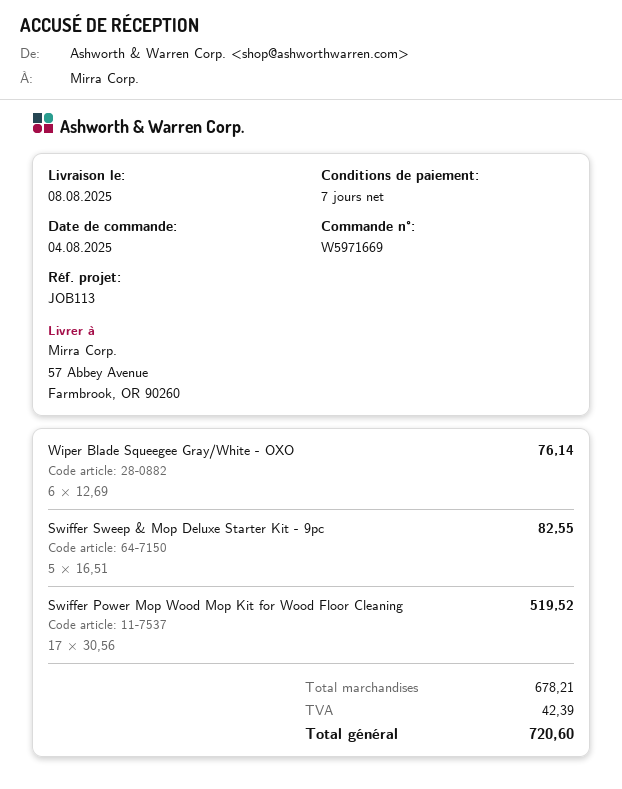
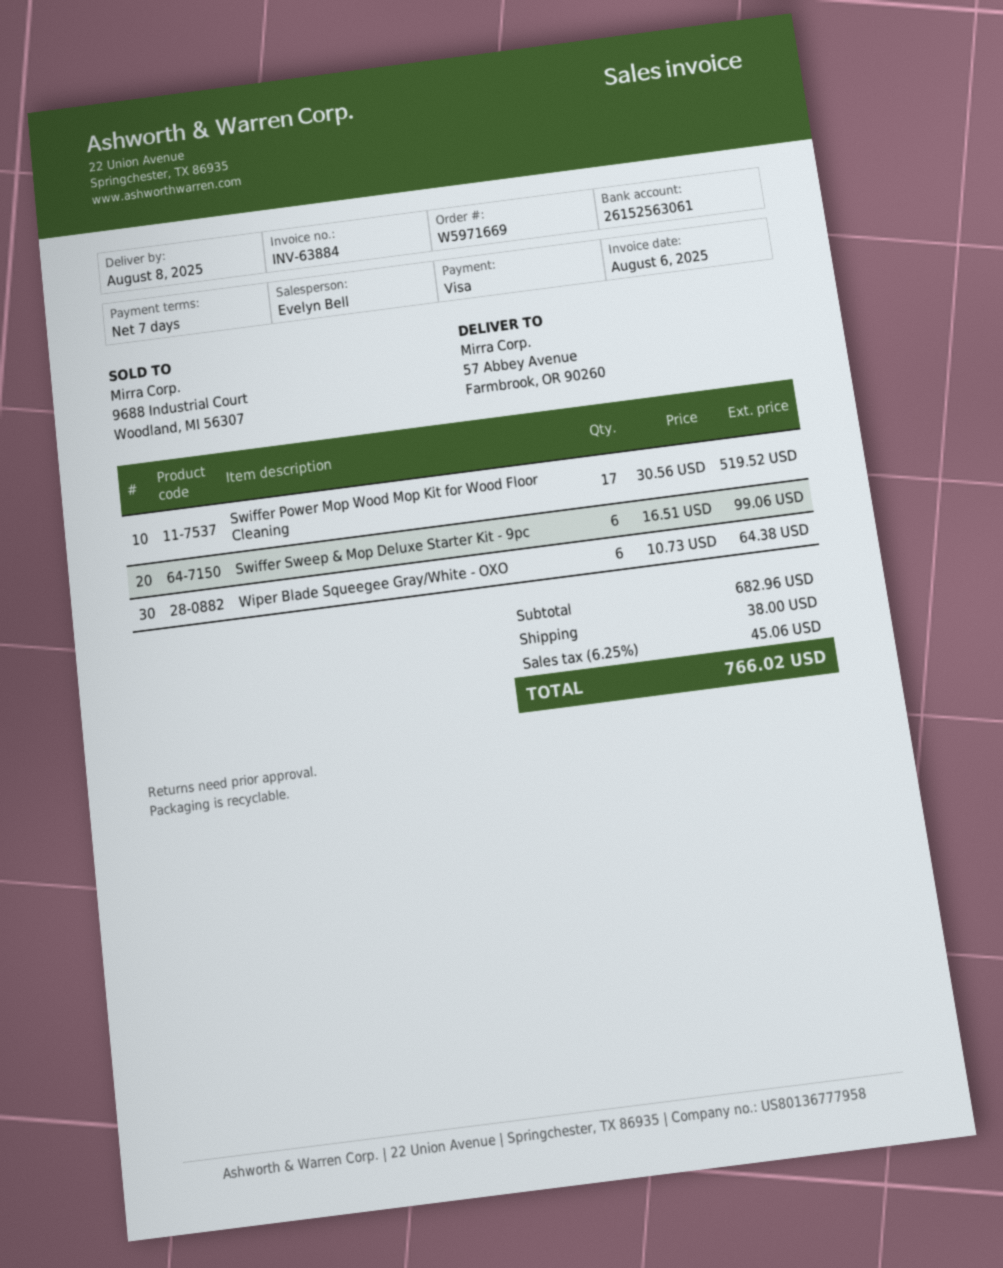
Wiper Blade Squeegee Gray/White - OXO: 6 x 12.69 = 76.14 -> 6 x 10.73 = 64.38
Swiffer Sweep & Mop Deluxe Starter Kit - 9pc: 5 x 16.51 = 82.55 -> 6 x 16.51 = 99.06
subtotal: 678.21 -> 682.96
shipping: none -> 38.00
tax: 42.39 -> 45.06
total: 720.60 -> 766.02

